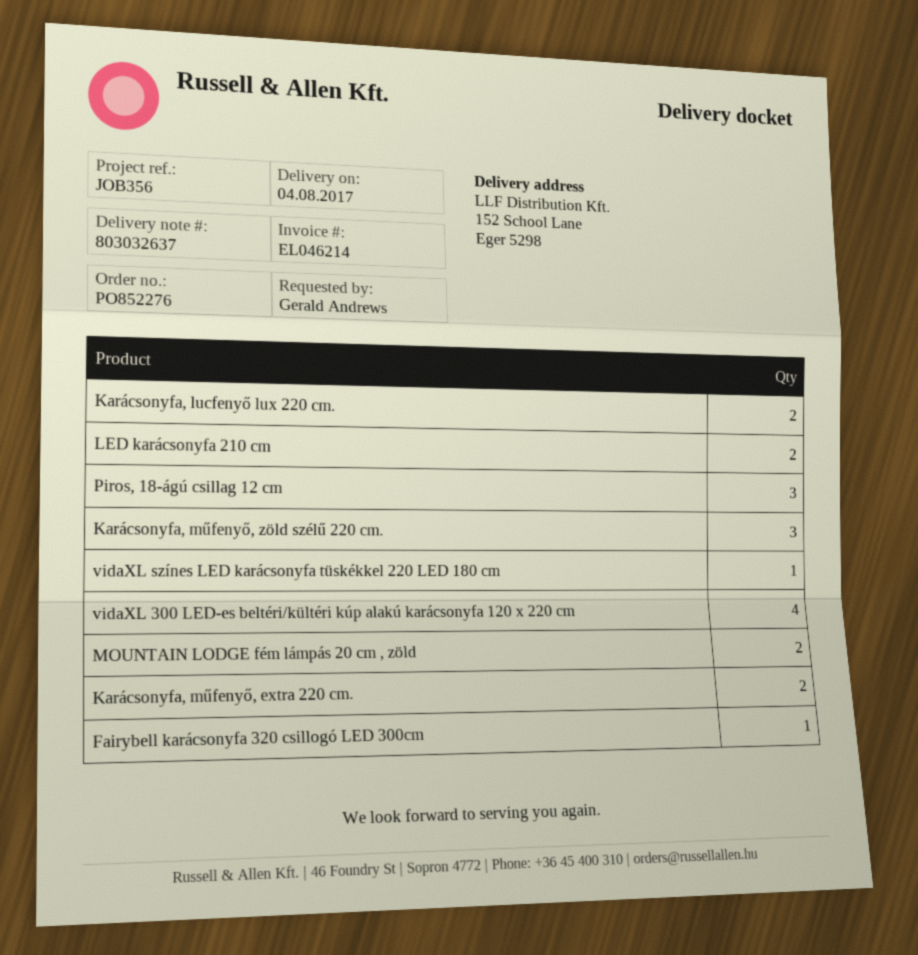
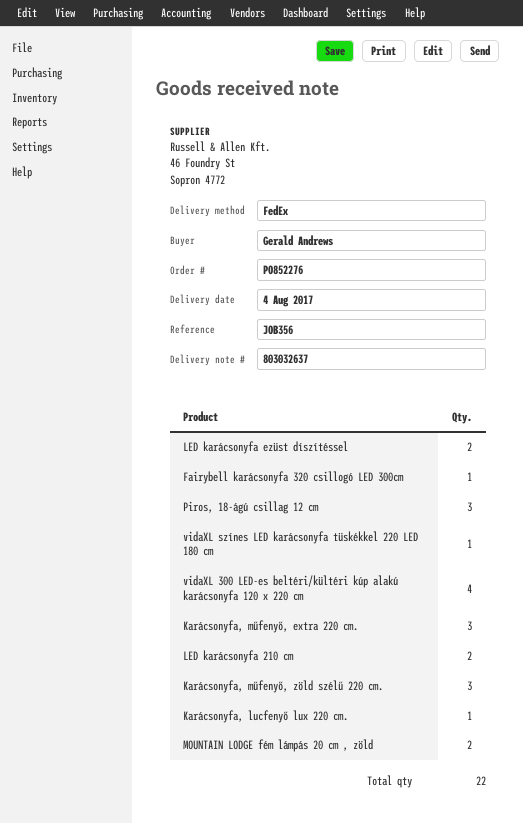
Karácsonyfa, lucfenyő lux 220 cm.: 2 -> 1
Karácsonyfa, műfenyő, extra 220 cm.: 2 -> 3
LED karácsonyfa ezüst díszítéssel: none -> 2

